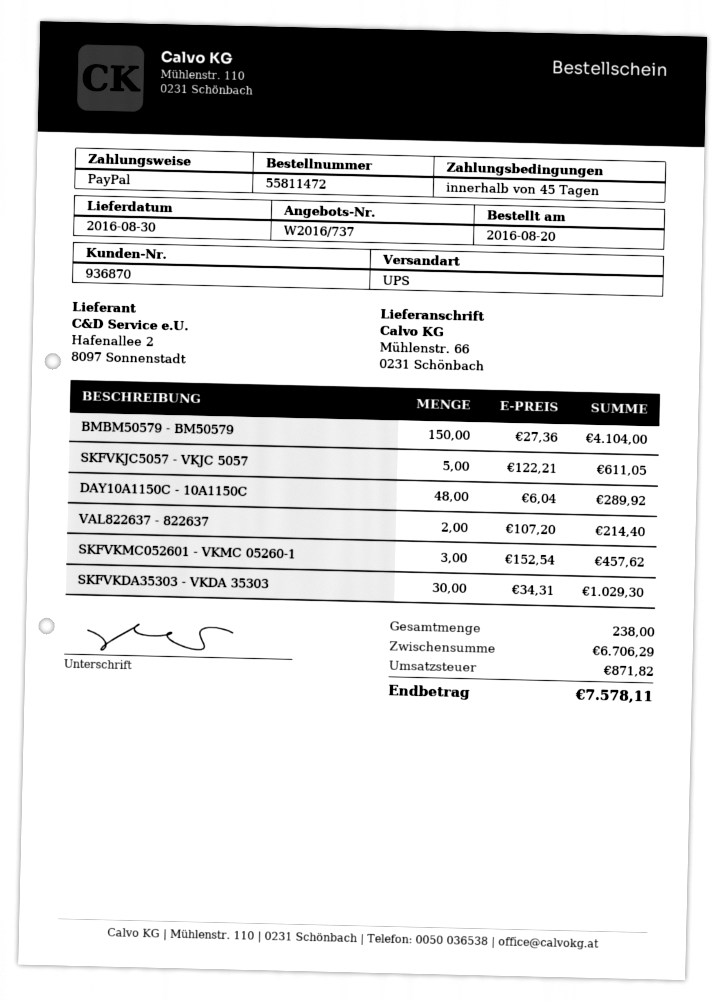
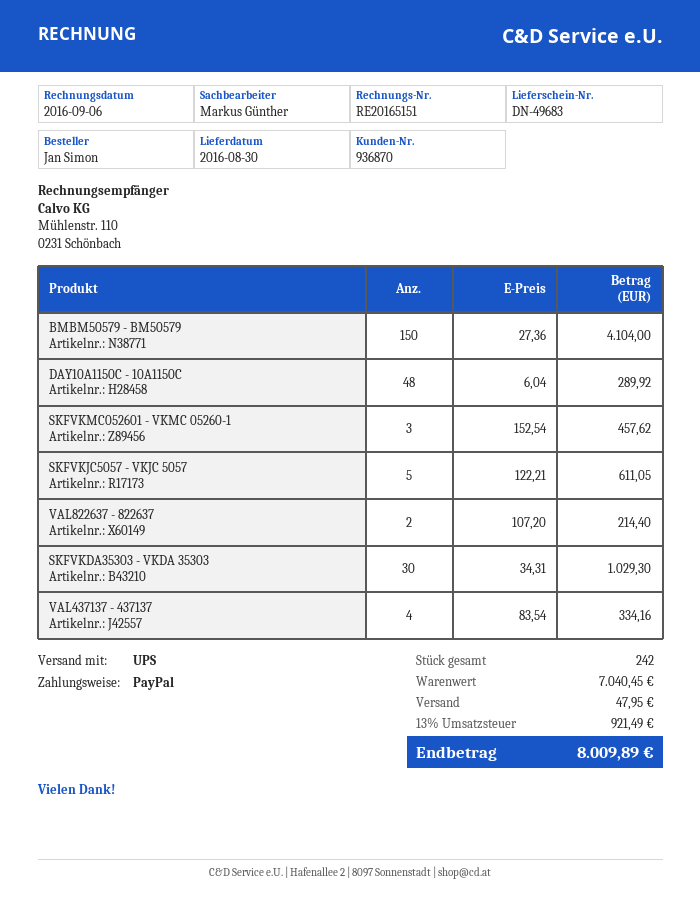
VAL437137 - 437137: none -> 4 x 83.54 = 334.16
total quantity: 238 -> 242
subtotal: 6706.29 -> 7040.45
shipping: none -> 47.95
tax: 871.82 -> 921.49
total: 7578.11 -> 8009.89

